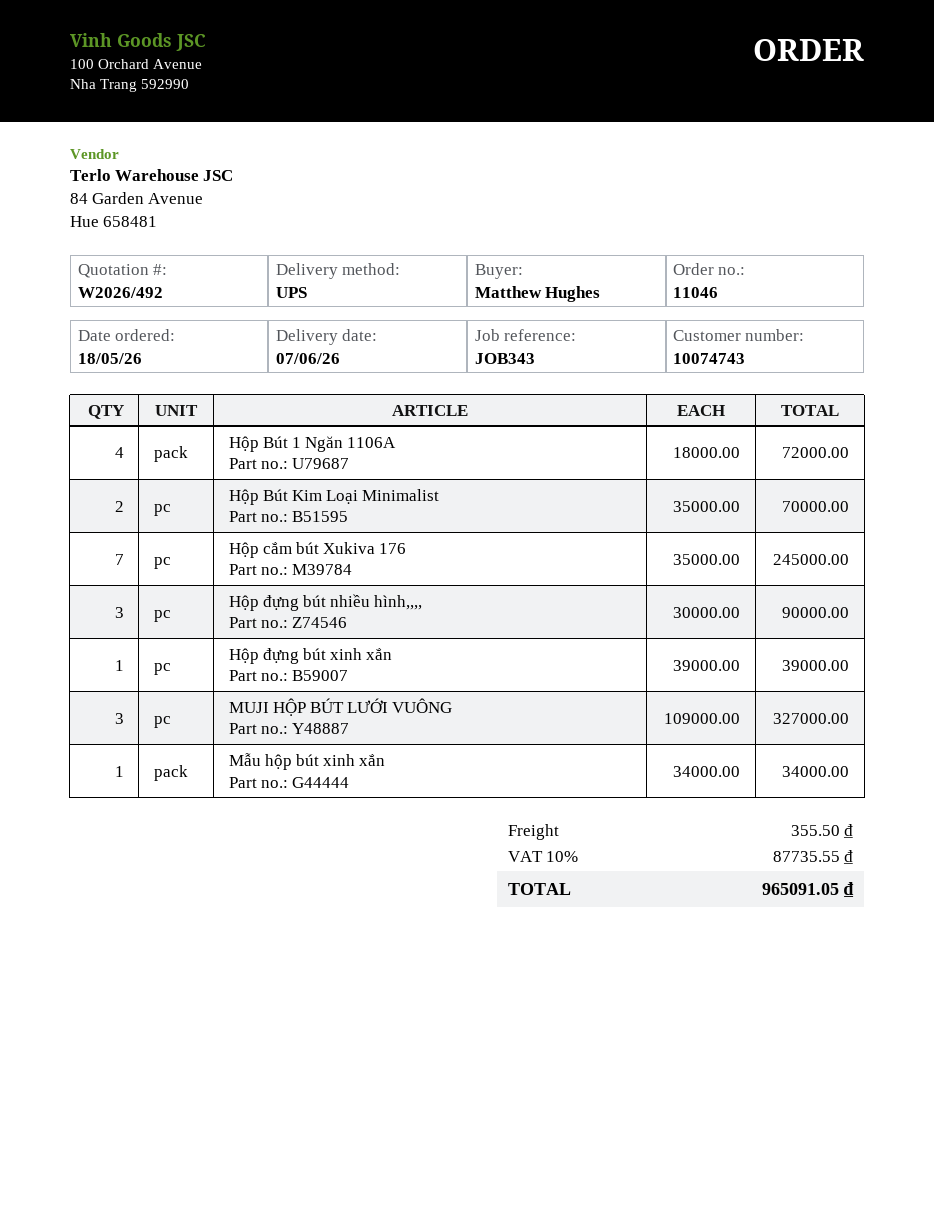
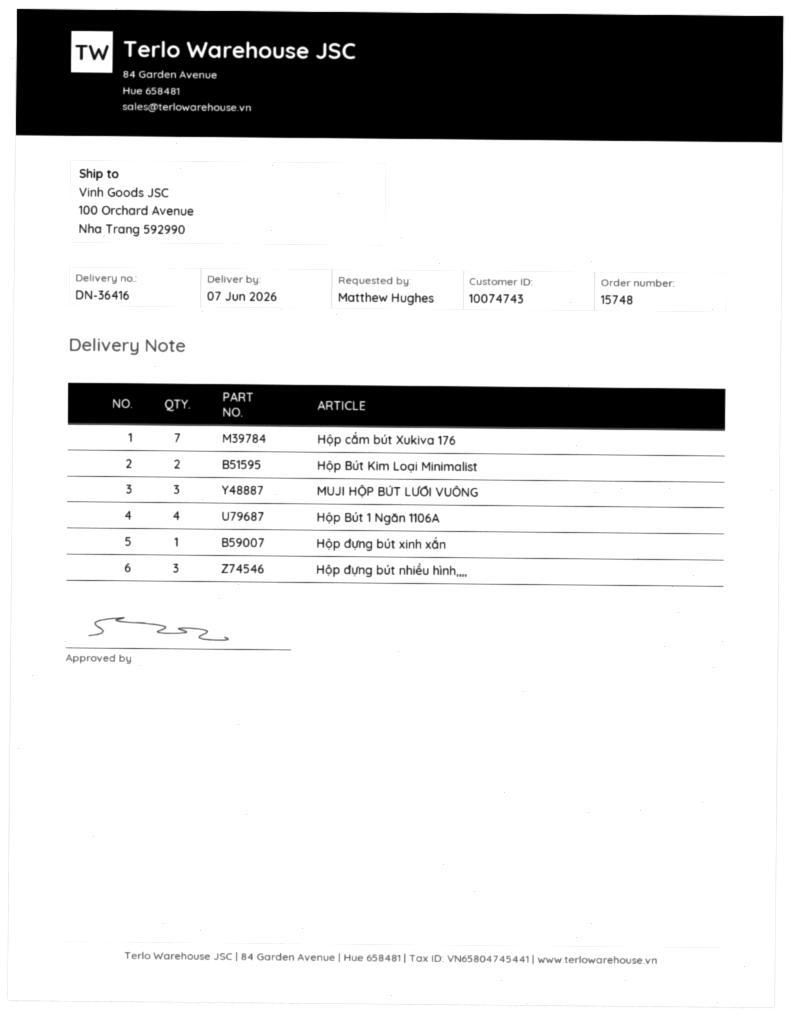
order number: 11046 -> 15748
Mẫu hộp bút xinh xắn: 1 -> none

